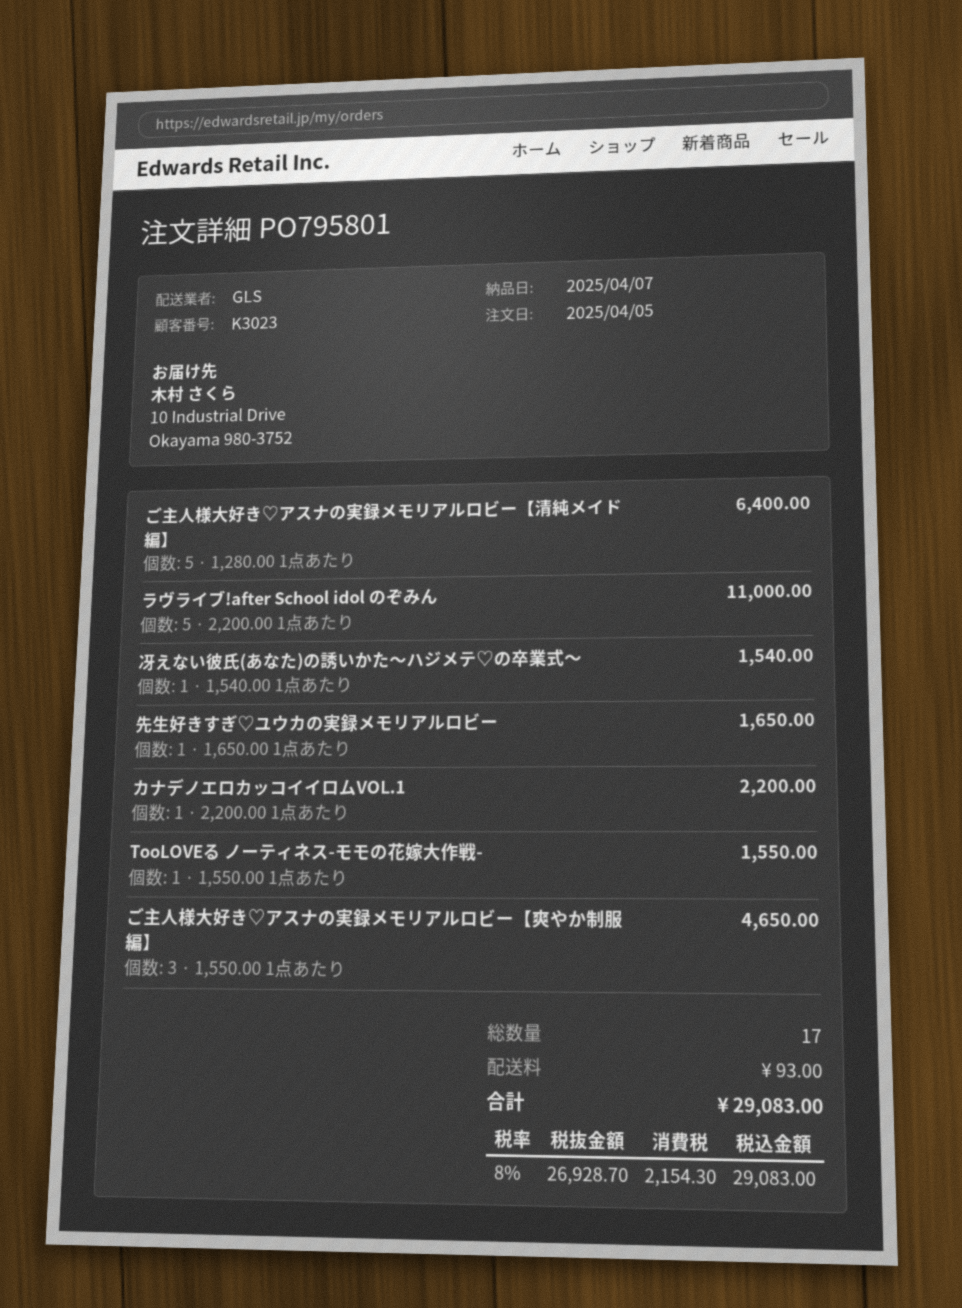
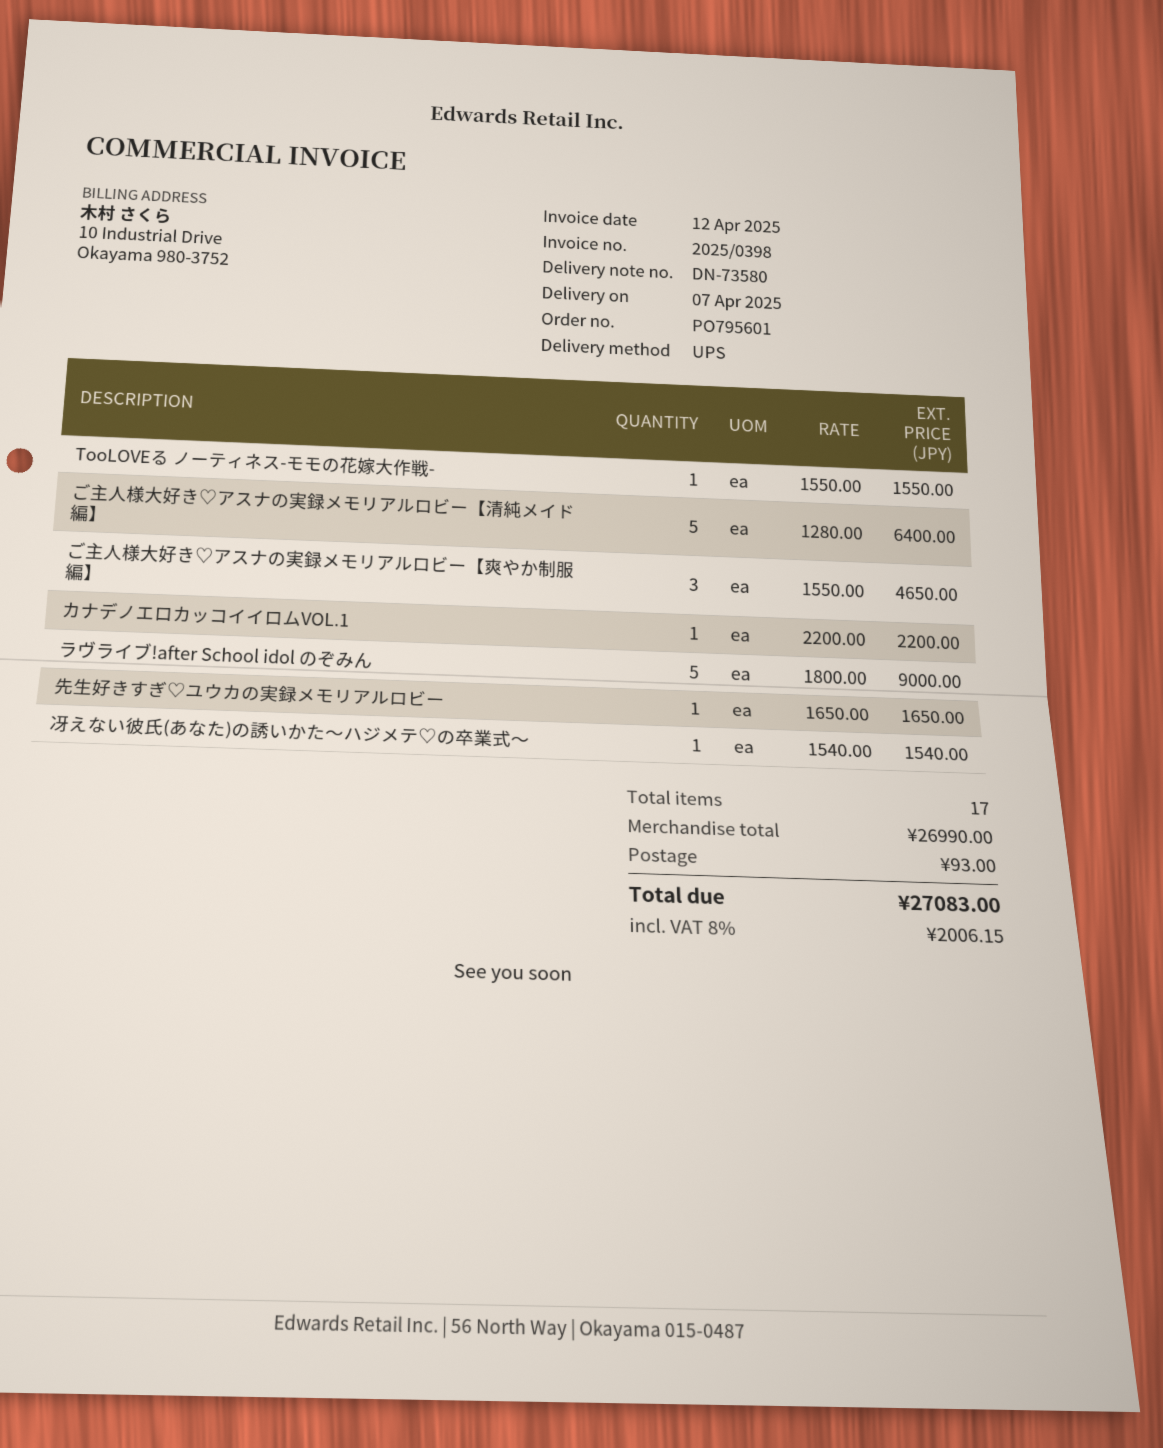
order number: PO795801 -> PO795601
shipping method: GLS -> UPS
ラヴライブ!after School idol のぞみん: 5 x 2200.00 = 11000.00 -> 5 x 1800.00 = 9000.00
tax: 8% = 2154.30 -> 8% = 2006.15
total: 29083.00 -> 27083.00

